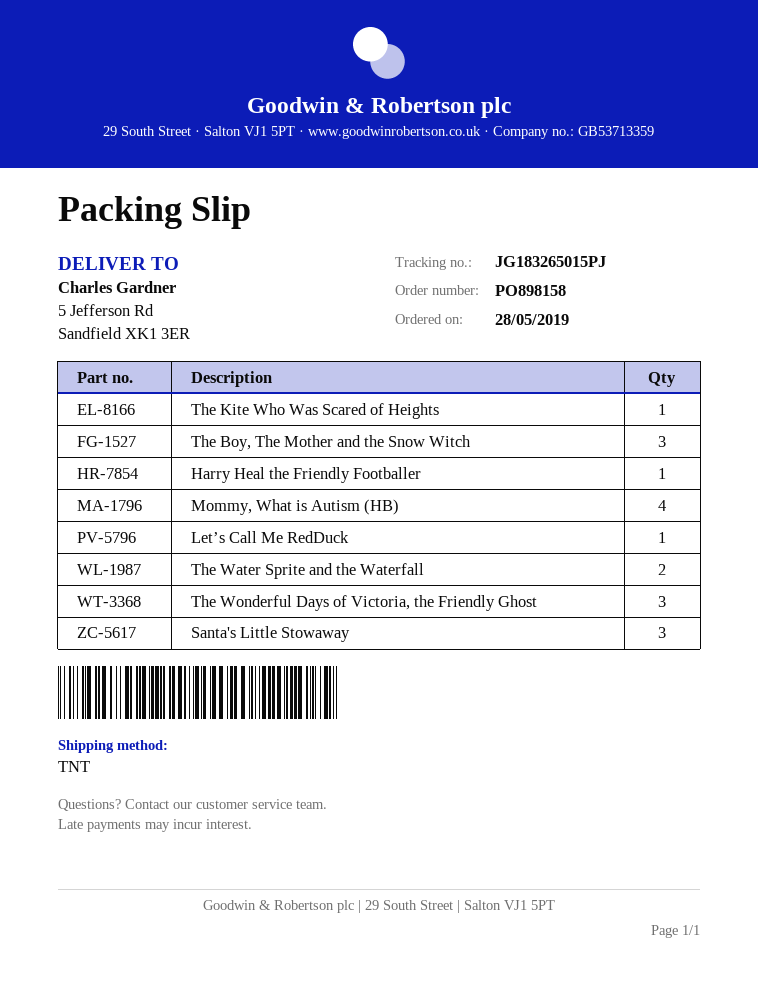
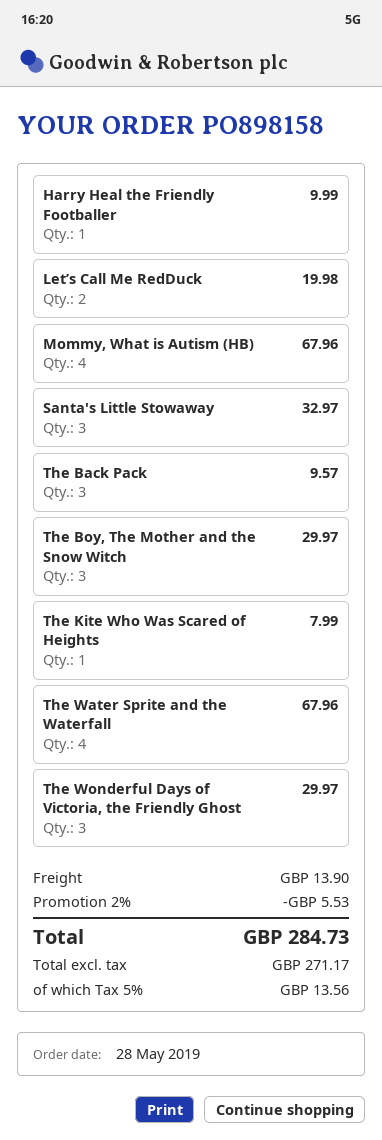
Let’s Call Me RedDuck: 1 -> 2
The Water Sprite and the Waterfall: 2 -> 4
The Back Pack: none -> 3

